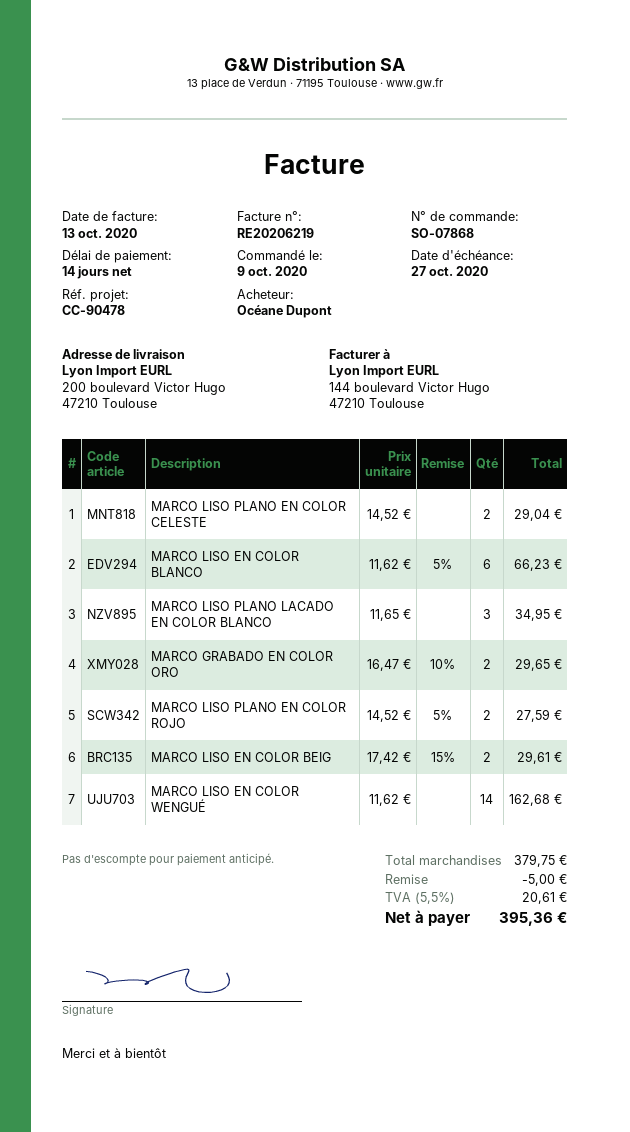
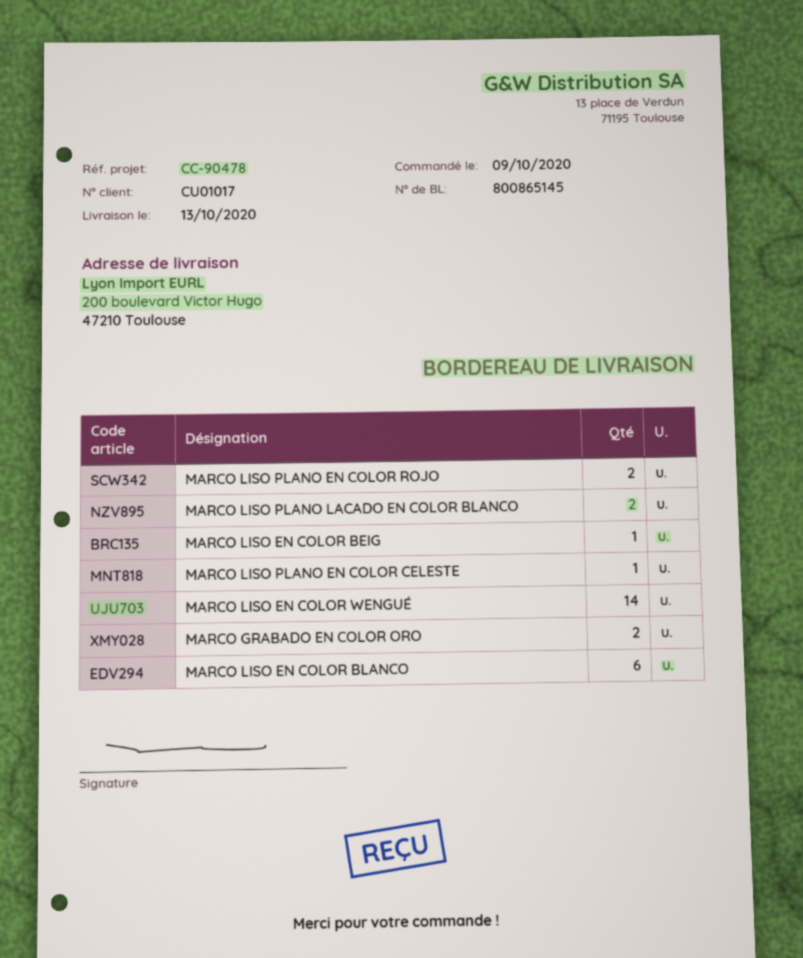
MARCO LISO PLANO EN COLOR CELESTE: 2 -> 1
MARCO LISO PLANO LACADO EN COLOR BLANCO: 3 -> 2
MARCO LISO EN COLOR BEIG: 2 -> 1

